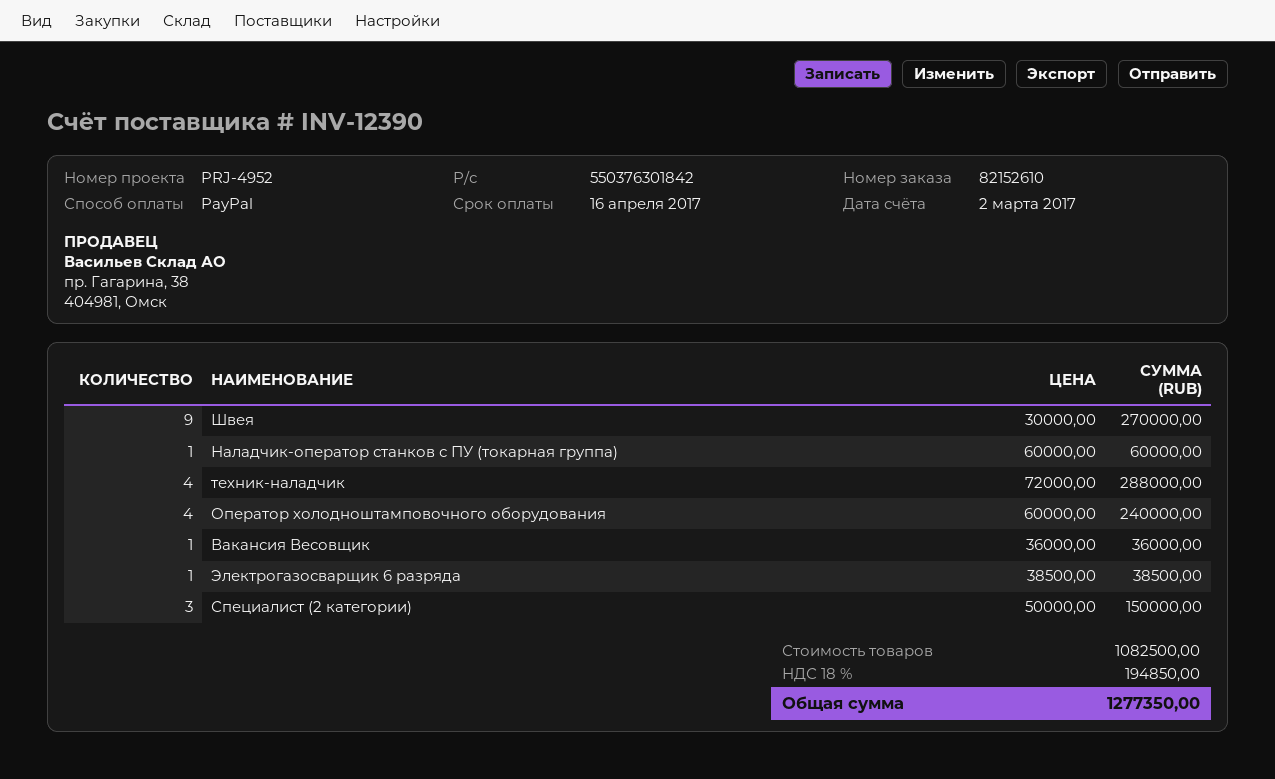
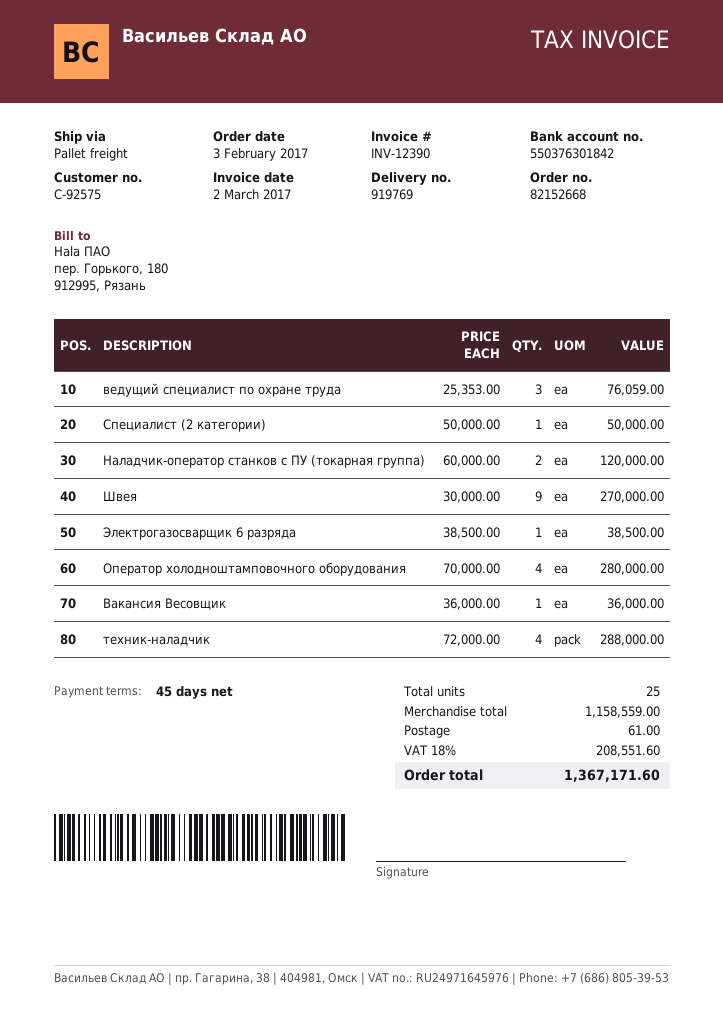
order number: 82152610 -> 82152668
Наладчик-оператор станков с ПУ (токарная группа): 1 x 60000.00 = 60000.00 -> 2 x 60000.00 = 120000.00
Оператор холодноштамповочного оборудования: 4 x 60000.00 = 240000.00 -> 4 x 70000.00 = 280000.00
Специалист (2 категории): 3 x 50000.00 = 150000.00 -> 1 x 50000.00 = 50000.00
ведущий специалист по охране труда: none -> 3 x 25353.00 = 76059.00
subtotal: 1082500.00 -> 1158559.00
shipping: none -> 61.00
tax: 18% = 194850.00 -> 18% = 208551.60
total: 1277350.00 -> 1367171.60

